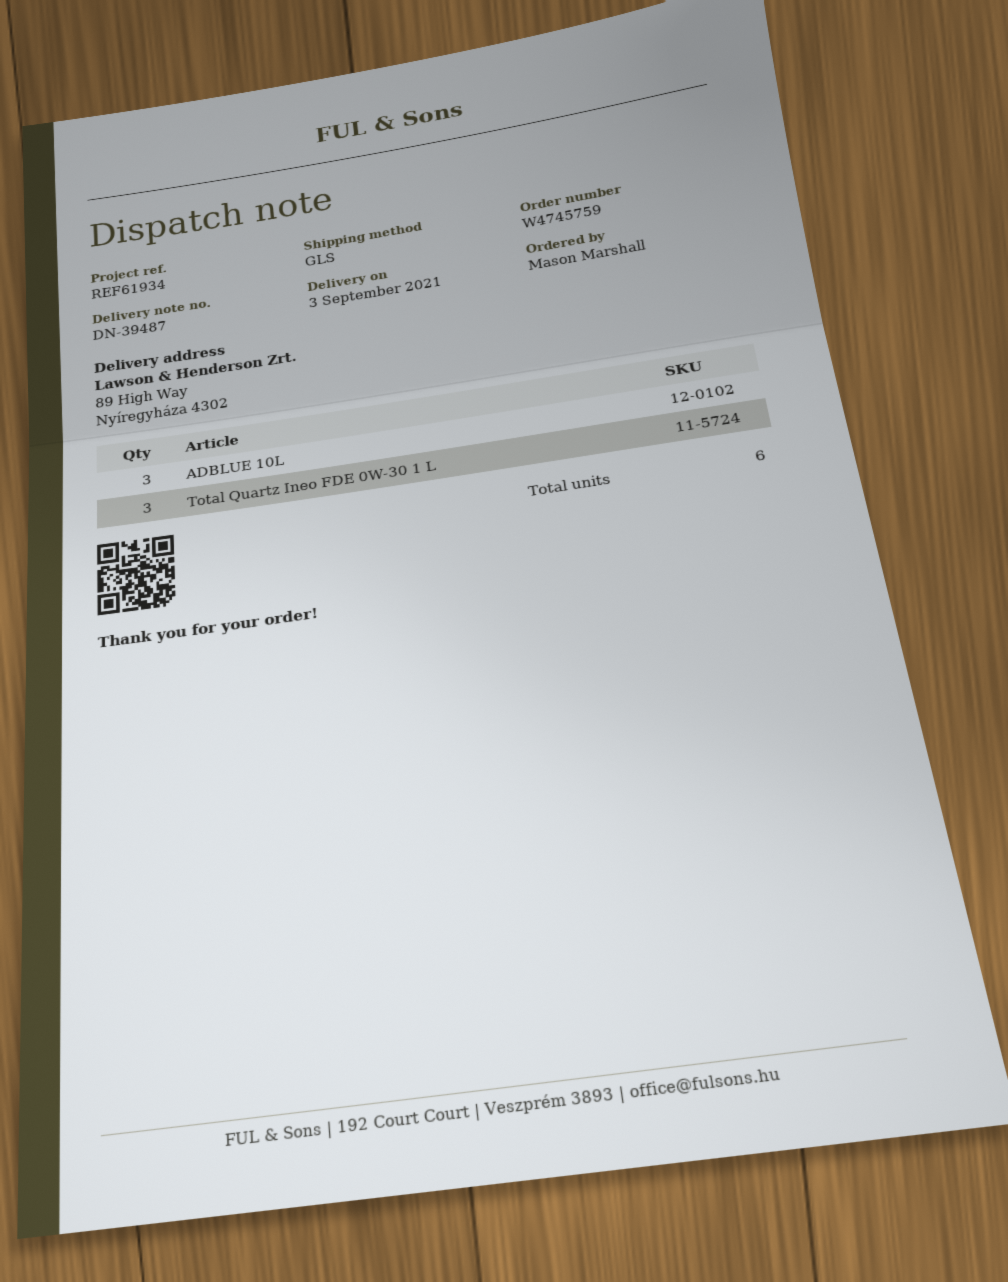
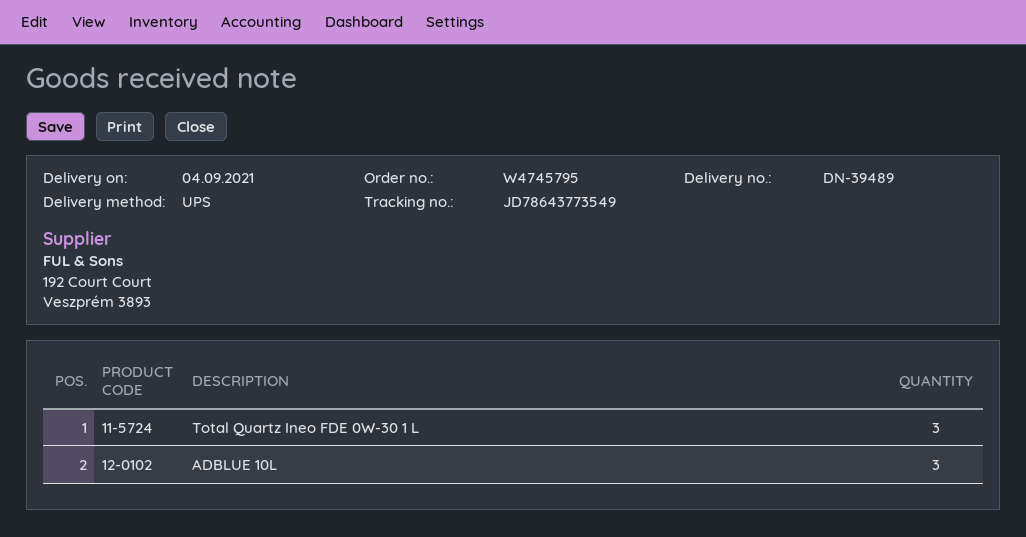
order number: W4745759 -> W4745795
delivery note number: DN-39487 -> DN-39489
delivery date: 2021-09-03 -> 2021-09-04
shipping method: GLS -> UPS

